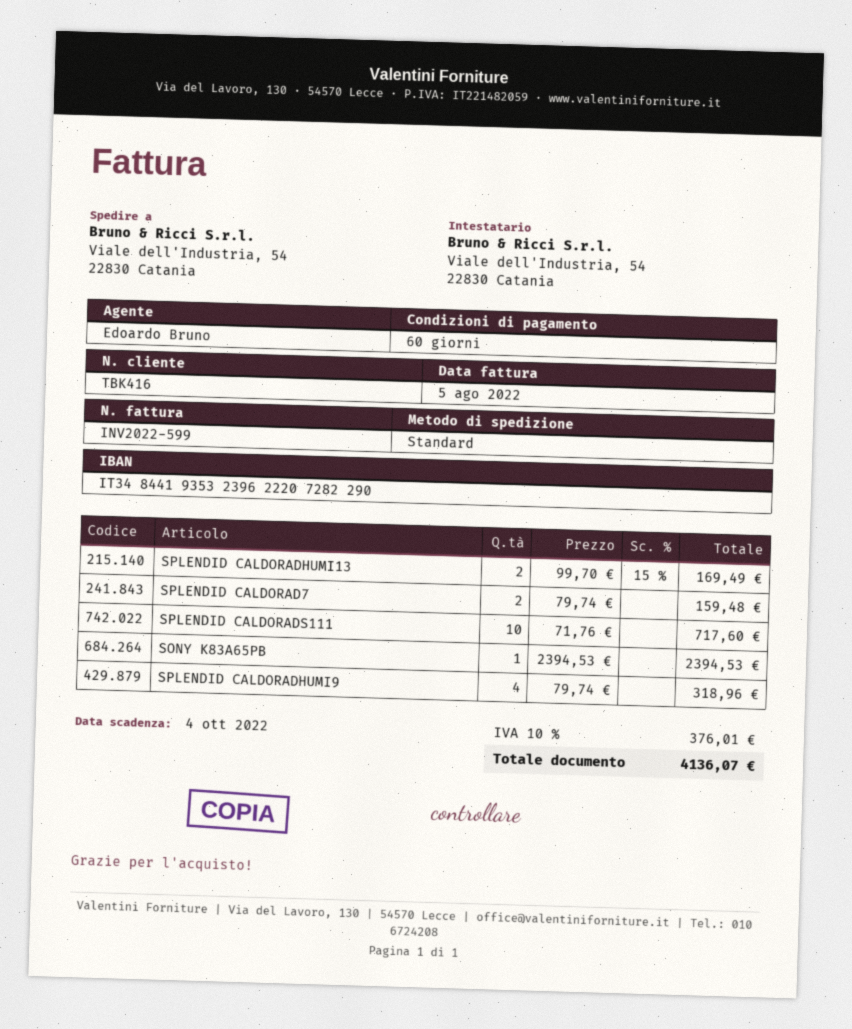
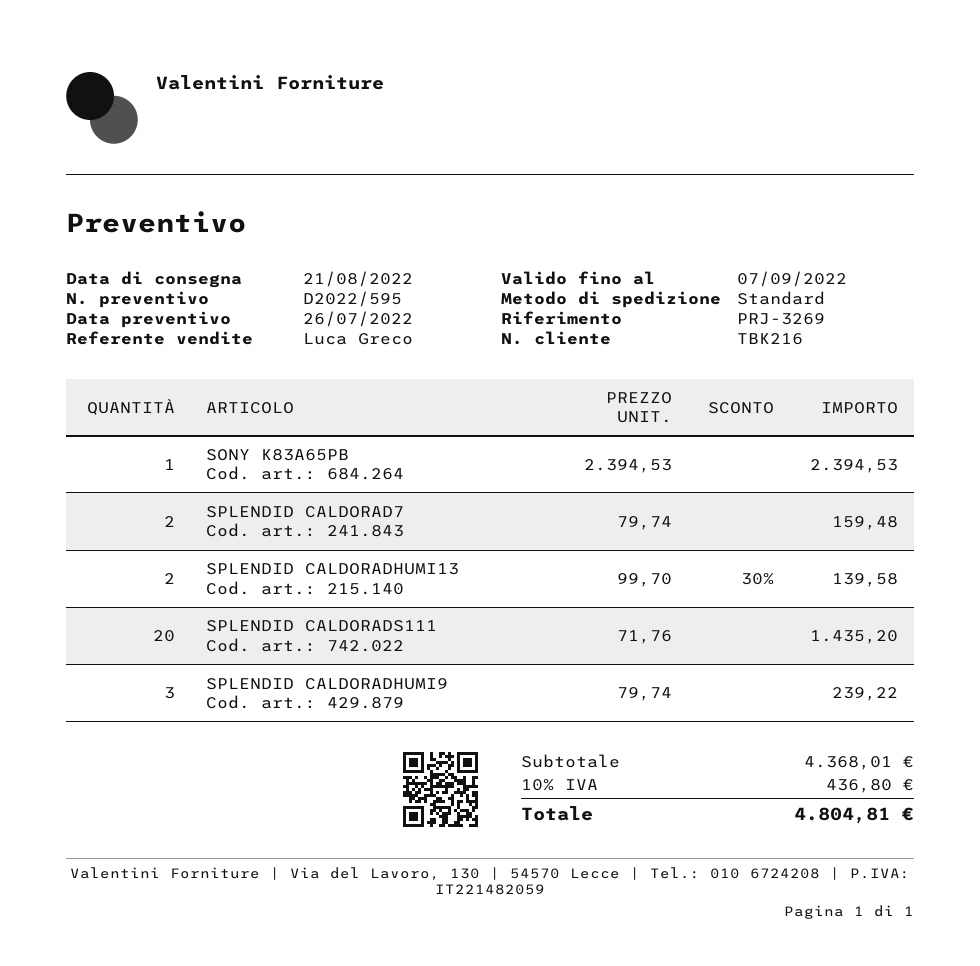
customer number: TBK416 -> TBK216
sales rep: Edoardo Bruno -> Luca Greco
SPLENDID CALDORADHUMI13: 2 x 99.70 - 15% = 169.49 -> 2 x 99.70 - 30% = 139.58
SPLENDID CALDORADS111: 10 x 71.76 = 717.60 -> 20 x 71.76 = 1435.20
SPLENDID CALDORADHUMI9: 4 x 79.74 = 318.96 -> 3 x 79.74 = 239.22
tax: 10% = 376.01 -> 10% = 436.80
total: 4136.07 -> 4804.81

